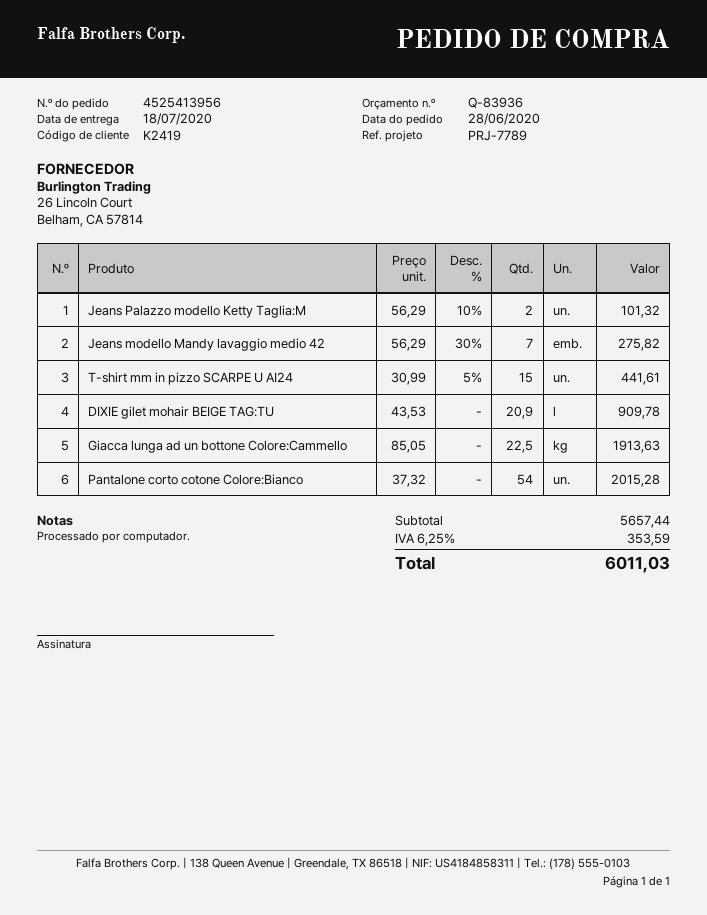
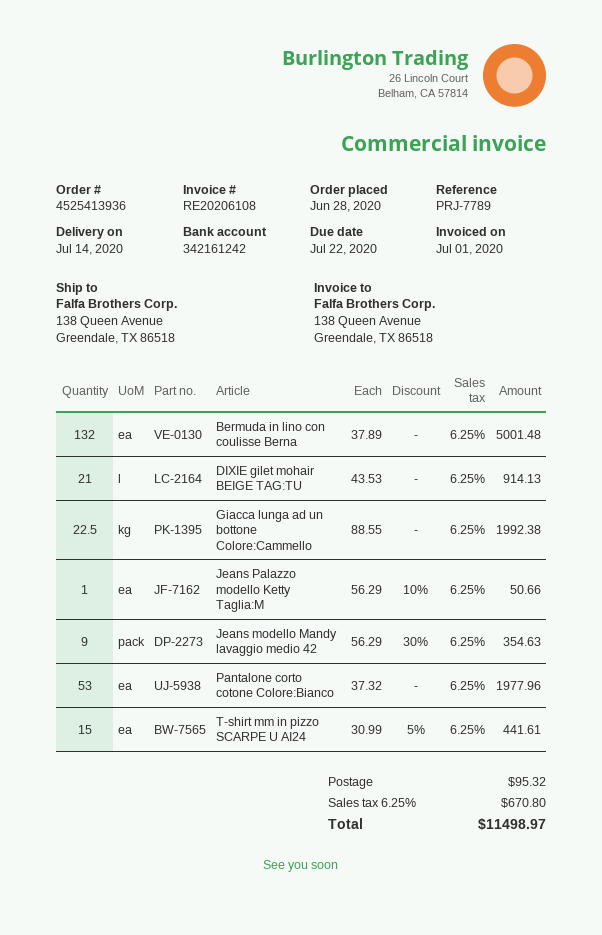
order number: 4525413956 -> 4525413936
delivery date: 2020-07-18 -> 2020-07-14
Jeans Palazzo modello Ketty Taglia:M: 2 x 56.29 - 10% = 101.32 -> 1 x 56.29 - 10% = 50.66
Jeans modello Mandy lavaggio medio 42: 7 x 56.29 - 30% = 275.82 -> 9 x 56.29 - 30% = 354.63
DIXIE gilet mohair BEIGE TAG:TU: 20.9 x 43.53 = 909.78 -> 21 x 43.53 = 914.13
Giacca lunga ad un bottone Colore:Cammello: 22.5 x 85.05 = 1913.63 -> 22.5 x 88.55 = 1992.38
Pantalone corto cotone Colore:Bianco: 54 x 37.32 = 2015.28 -> 53 x 37.32 = 1977.96
Bermuda in lino con coulisse Berna: none -> 132 x 37.89 = 5001.48
shipping: none -> 95.32
tax: 6.25% = 353.59 -> 6.25% = 670.80
total: 6011.03 -> 11498.97

